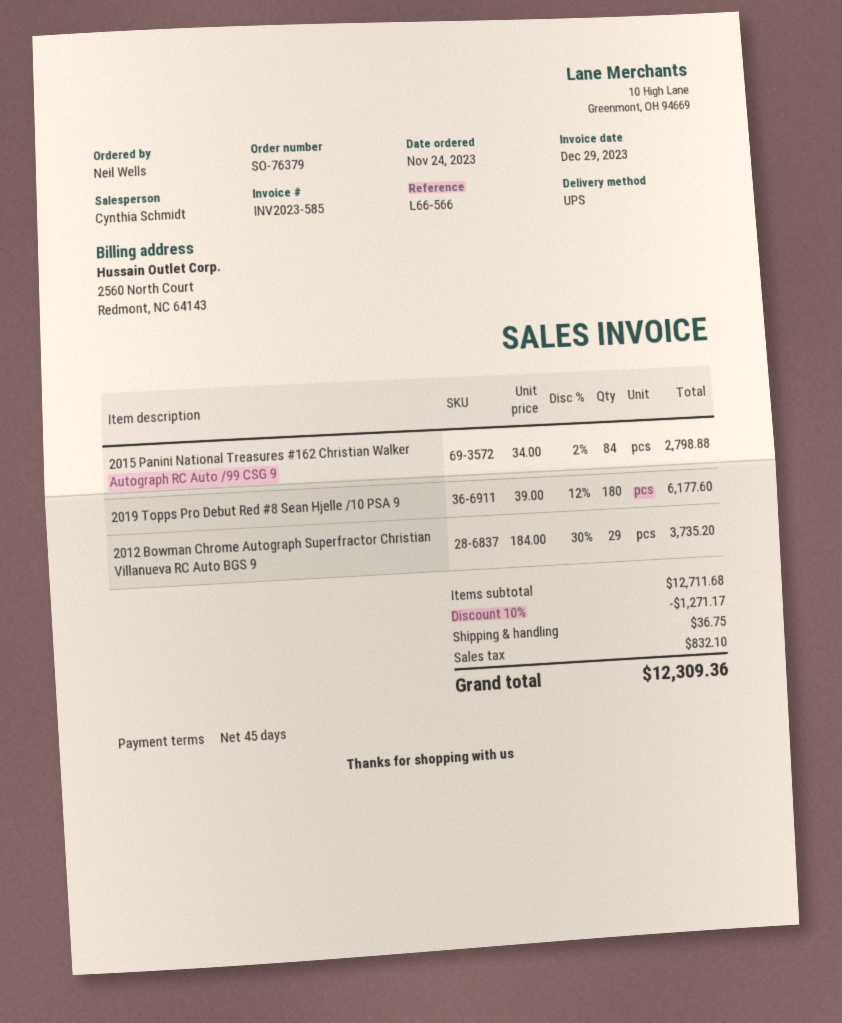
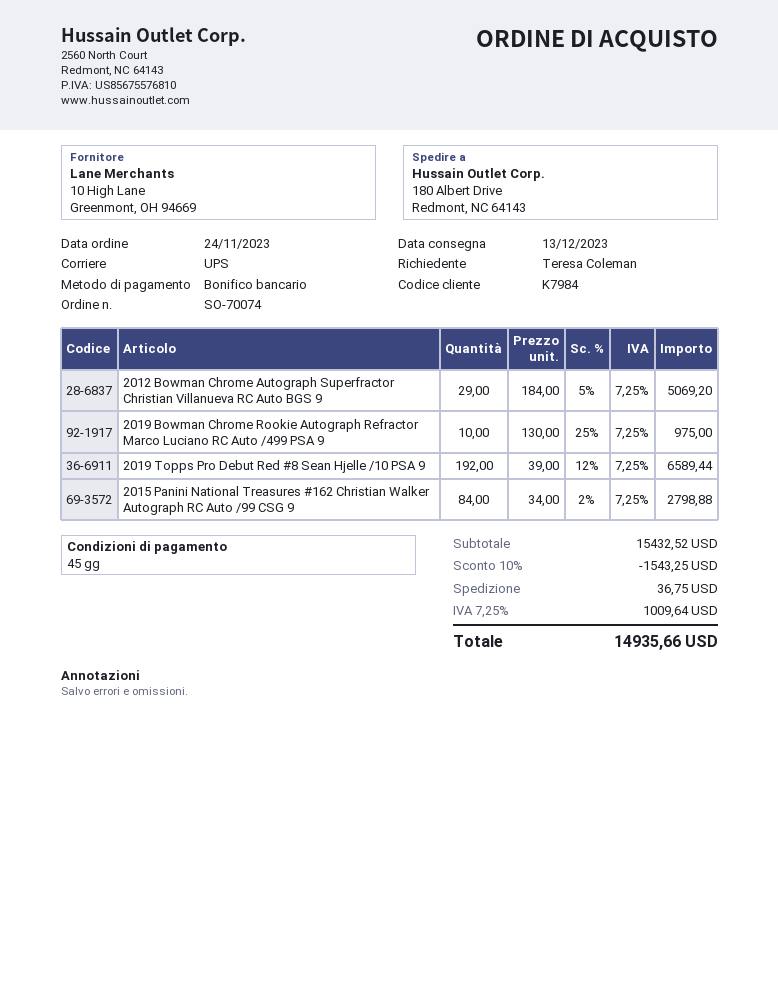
order number: SO-76379 -> SO-70074
ordered by: Neil Wells -> Teresa Coleman
2019 Topps Pro Debut Red #8 Sean Hjelle /10 PSA 9: 180 x 39.00 - 12% = 6177.60 -> 192 x 39.00 - 12% = 6589.44
2012 Bowman Chrome Autograph Superfractor Christian Villanueva RC Auto BGS 9: 29 x 184.00 - 30% = 3735.20 -> 29 x 184.00 - 5% = 5069.20
2019 Bowman Chrome Rookie Autograph Refractor Marco Luciano RC Auto /499 PSA 9: none -> 10 x 130.00 - 25% = 975.00
subtotal: 12711.68 -> 15432.52
discount: 10% = 1271.17 -> 10% = 1543.25
tax: 832.10 -> 1009.64
total: 12309.36 -> 14935.66

